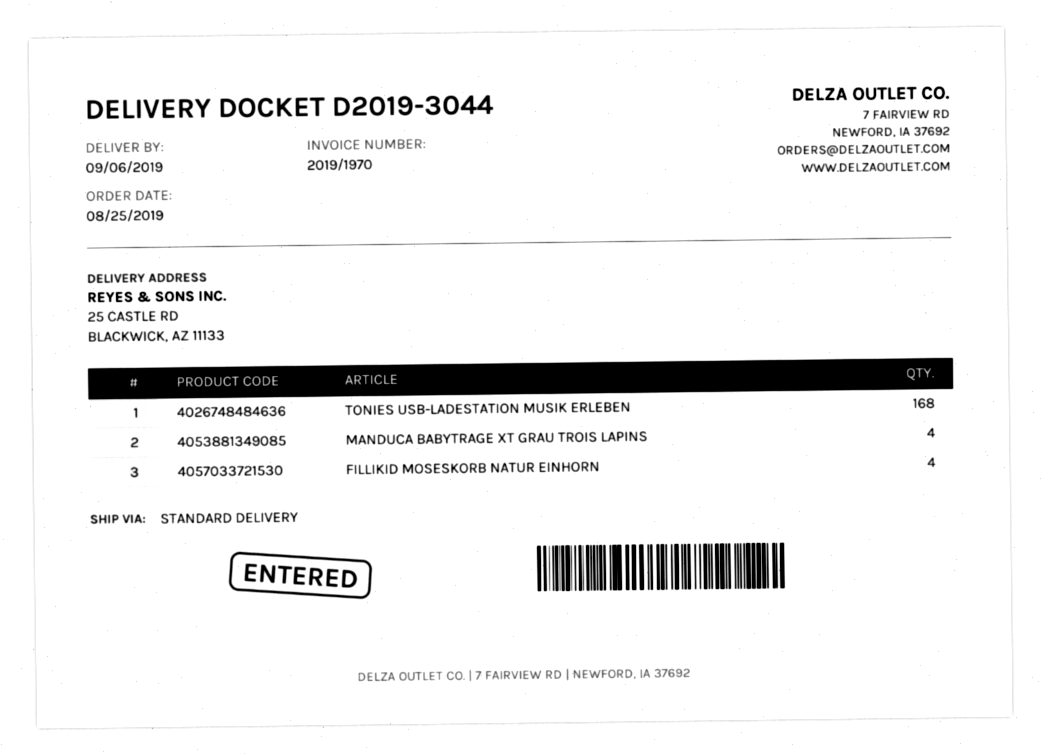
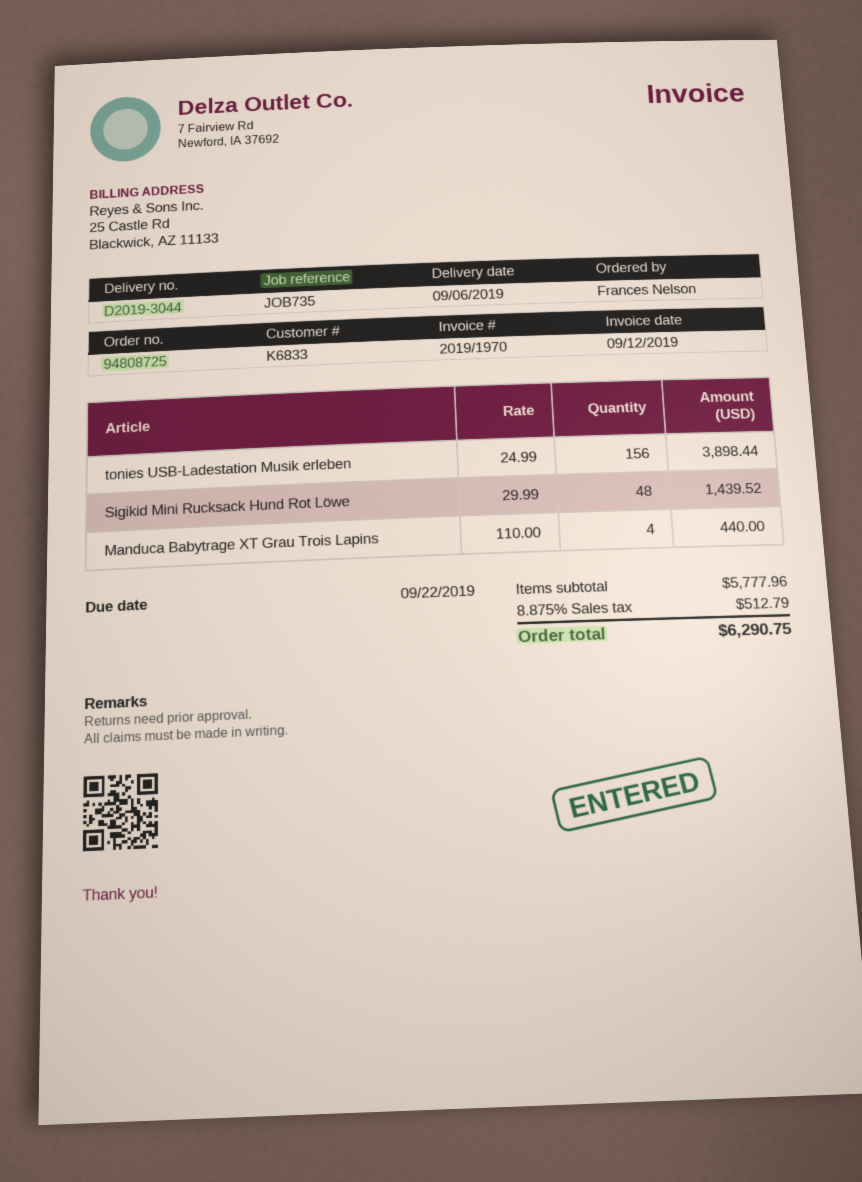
TONIES USB-LADESTATION MUSIK ERLEBEN: 168 -> 156
FILLIKID MOSESKORB NATUR EINHORN: 4 -> none
Sigikid Mini Rucksack Hund Rot Löwe: none -> 48

